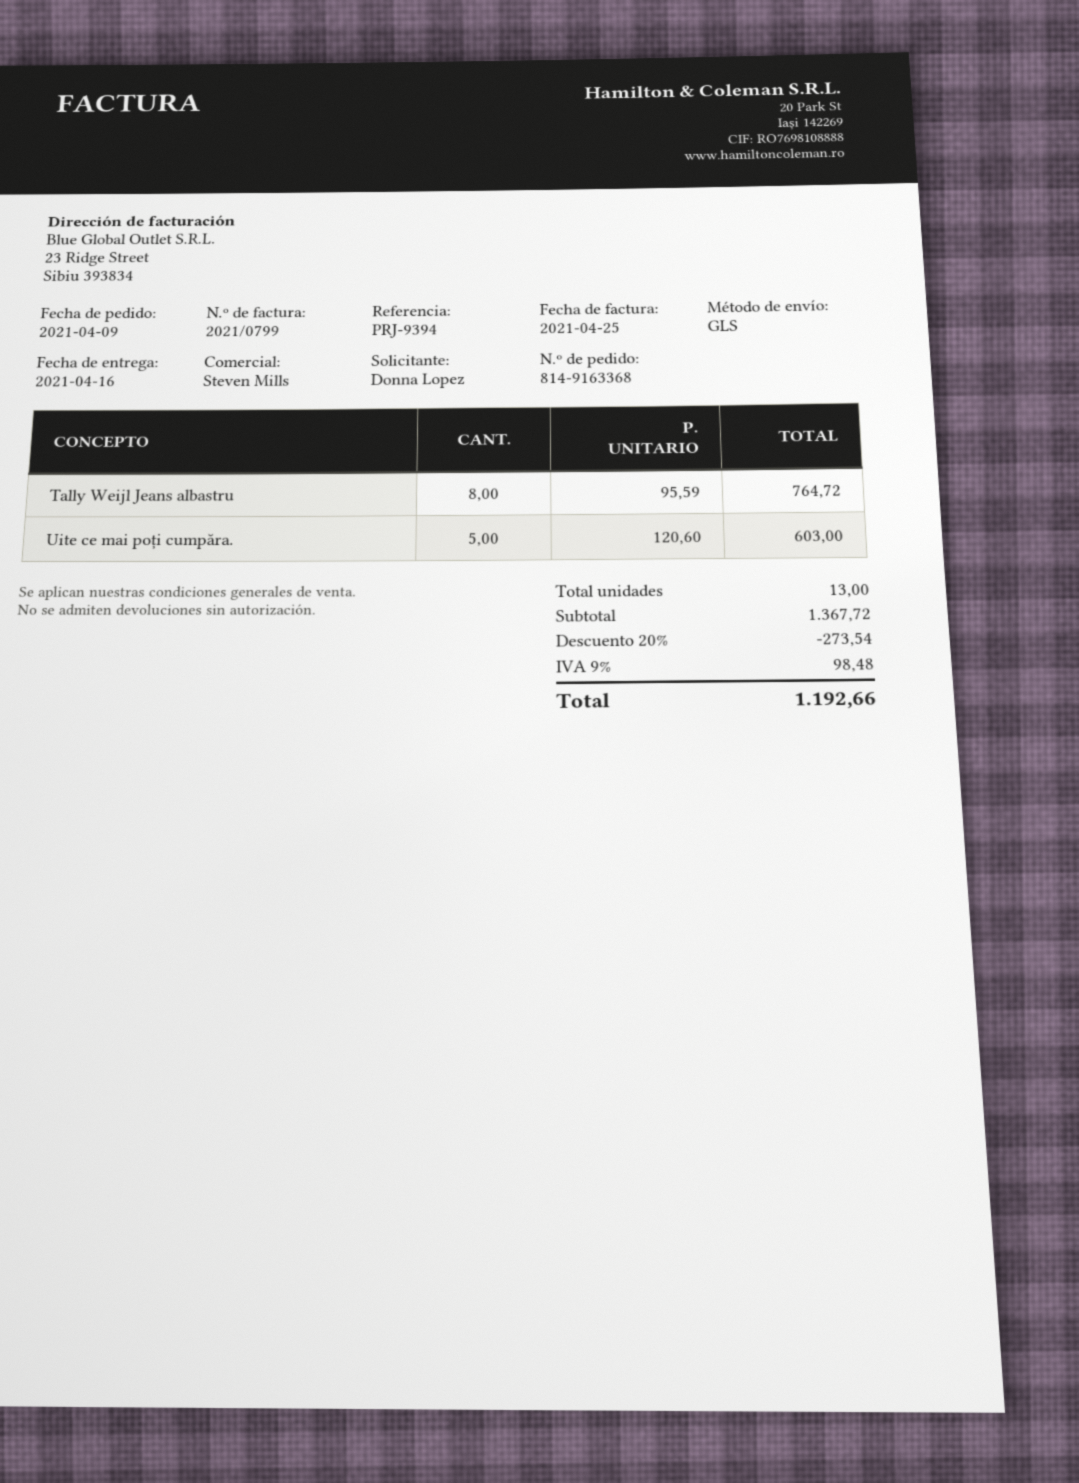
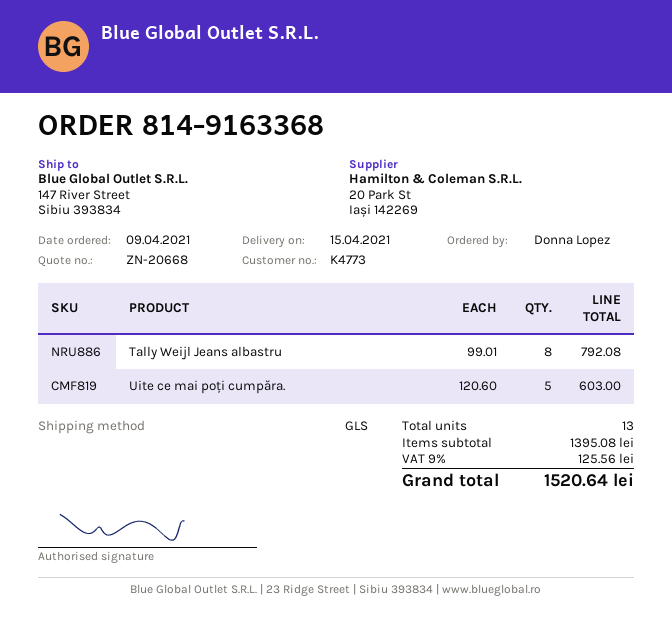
delivery date: 2021-04-16 -> 2021-04-15
Tally Weijl Jeans albastru: 8 x 95.59 = 764.72 -> 8 x 99.01 = 792.08
subtotal: 1367.72 -> 1395.08
discount: 20% = 273.54 -> none
tax: 9% = 98.48 -> 9% = 125.56
total: 1192.66 -> 1520.64

